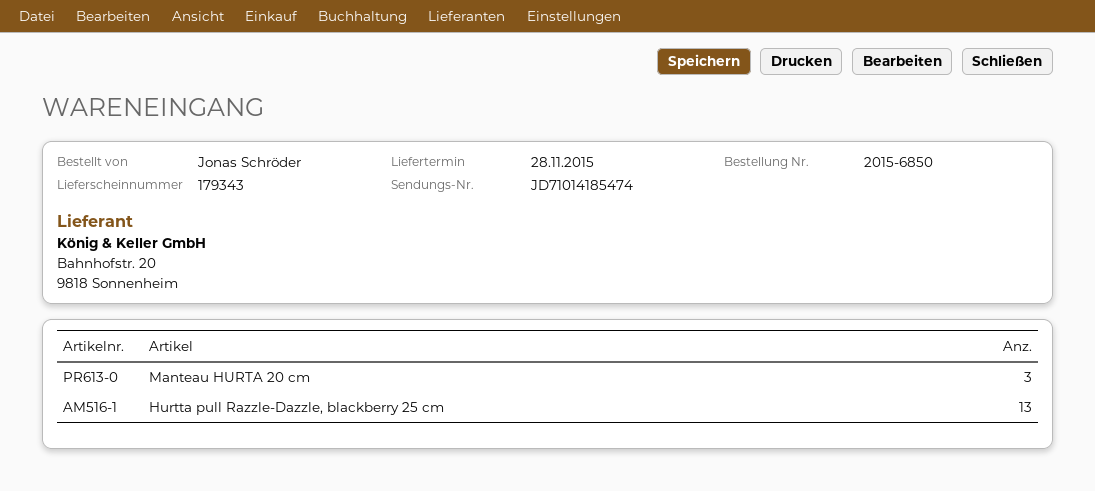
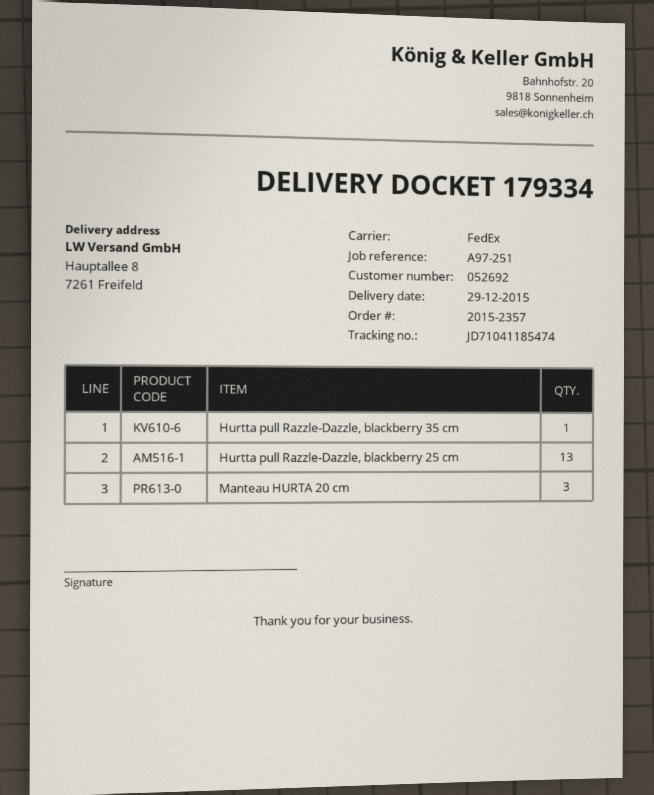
order number: 2015-6850 -> 2015-2357
delivery note number: 179343 -> 179334
delivery date: 2015-11-28 -> 2015-12-29
tracking number: JD71014185474 -> JD71041185474
Hurtta pull Razzle-Dazzle, blackberry 35 cm: none -> 1

